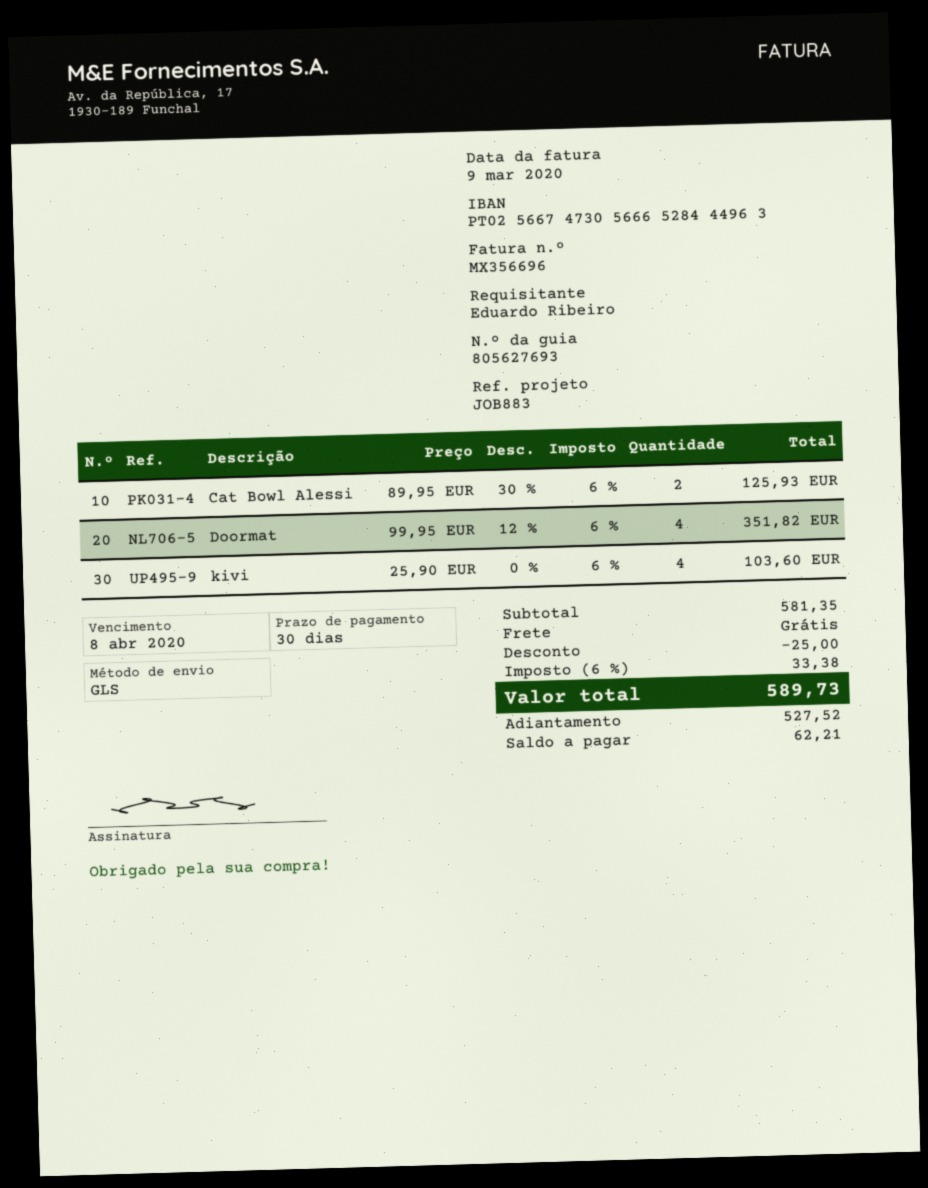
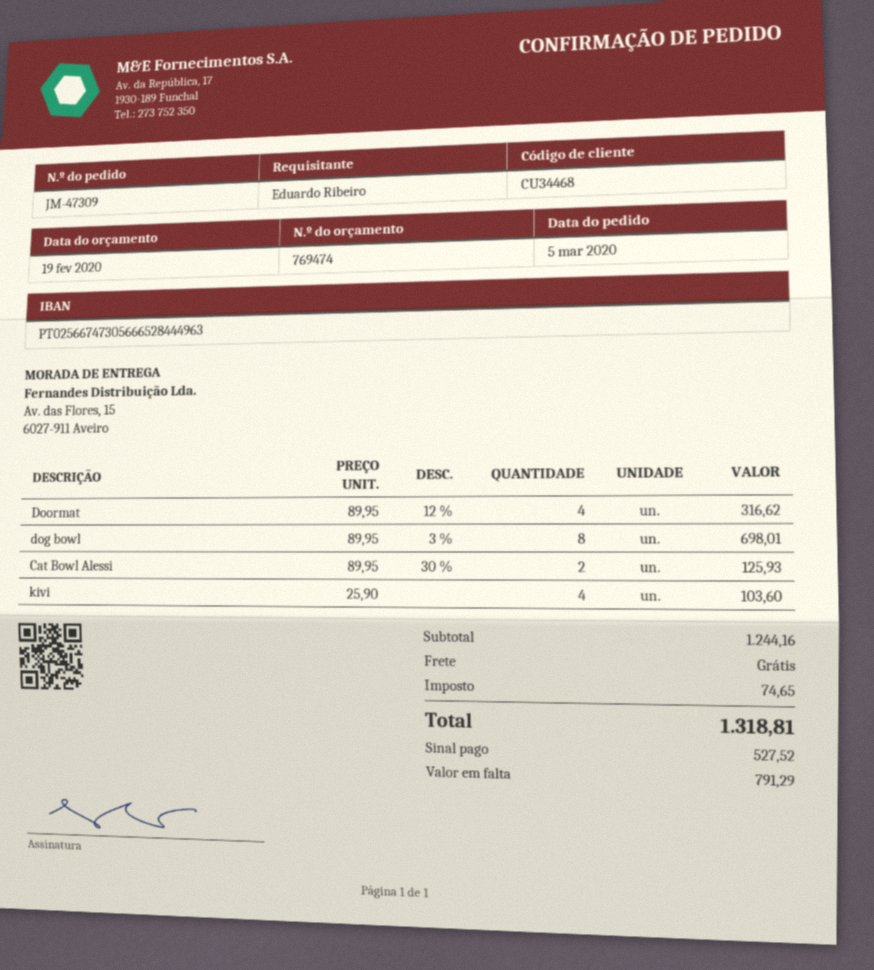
Doormat: 4 x 99.95 - 12% = 351.82 -> 4 x 89.95 - 12% = 316.62
dog bowl: none -> 8 x 89.95 - 3% = 698.01
subtotal: 581.35 -> 1244.16
discount: 25.00 -> none
tax: 33.38 -> 74.65
total: 589.73 -> 1318.81
balance: 62.21 -> 791.29

